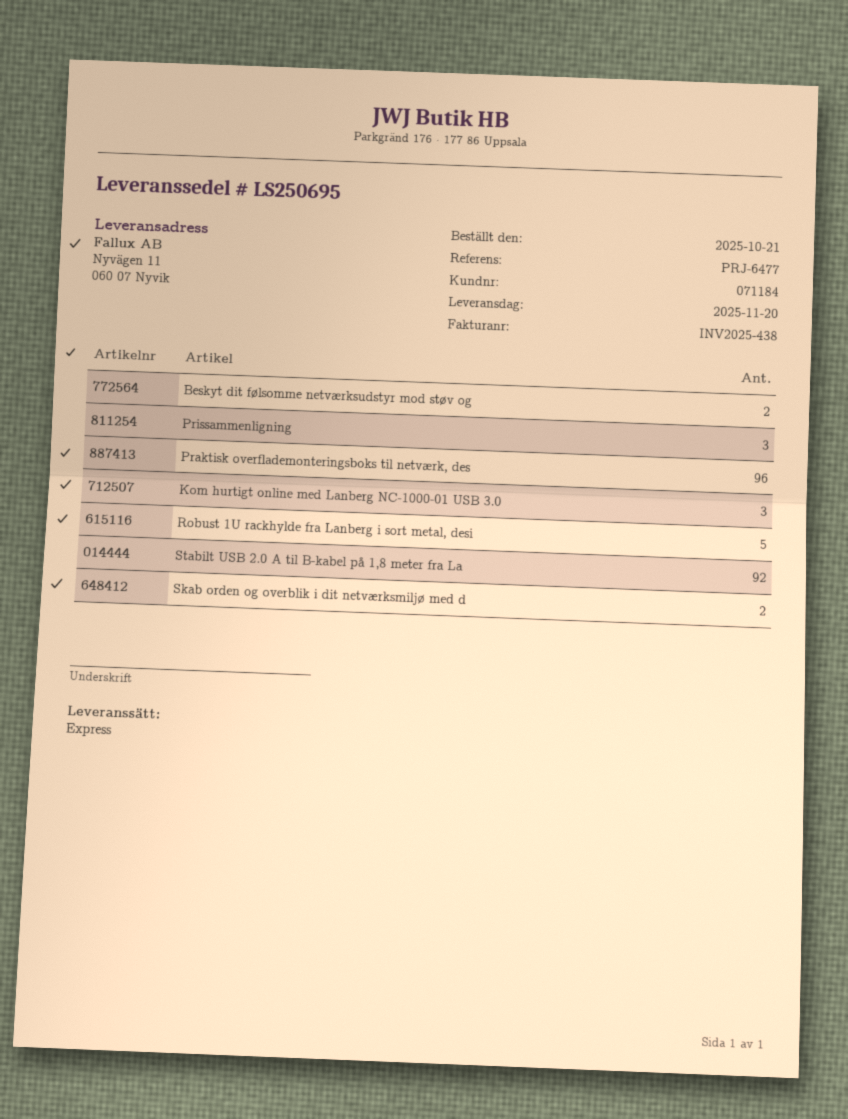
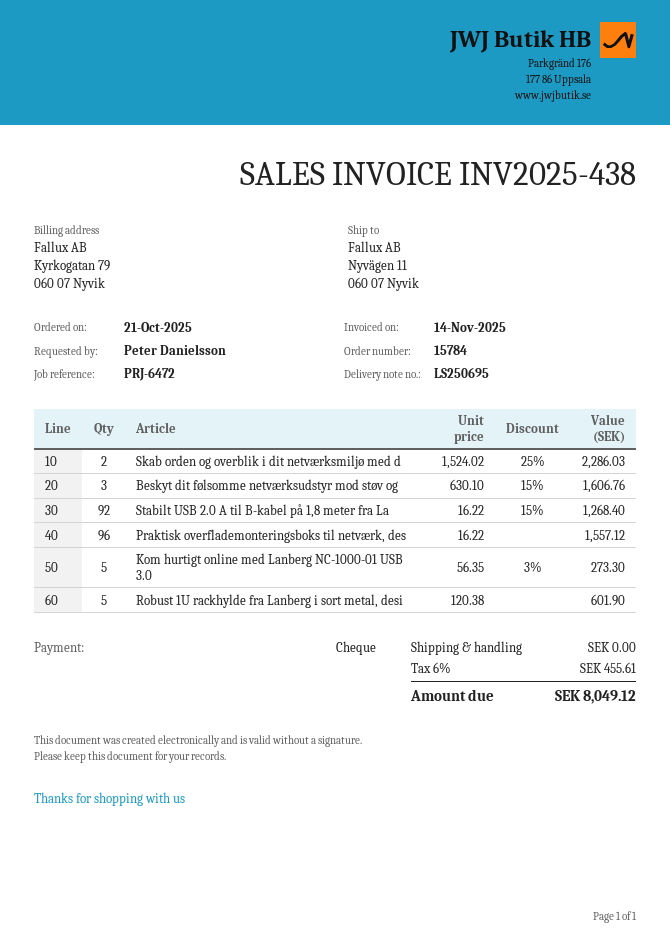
reference: PRJ-6477 -> PRJ-6472
Beskyt dit følsomme netværksudstyr mod støv og: 2 -> 3
Prissammenligning: 3 -> none
Kom hurtigt online med Lanberg NC-1000-01 USB 3.0: 3 -> 5

